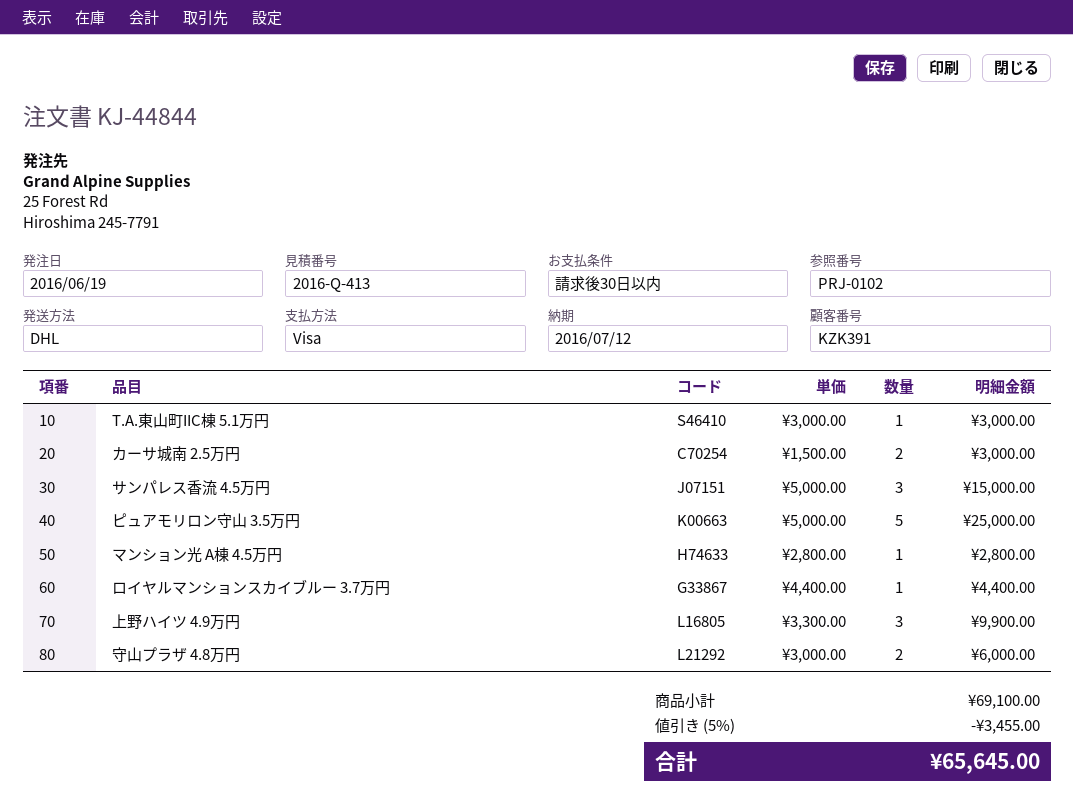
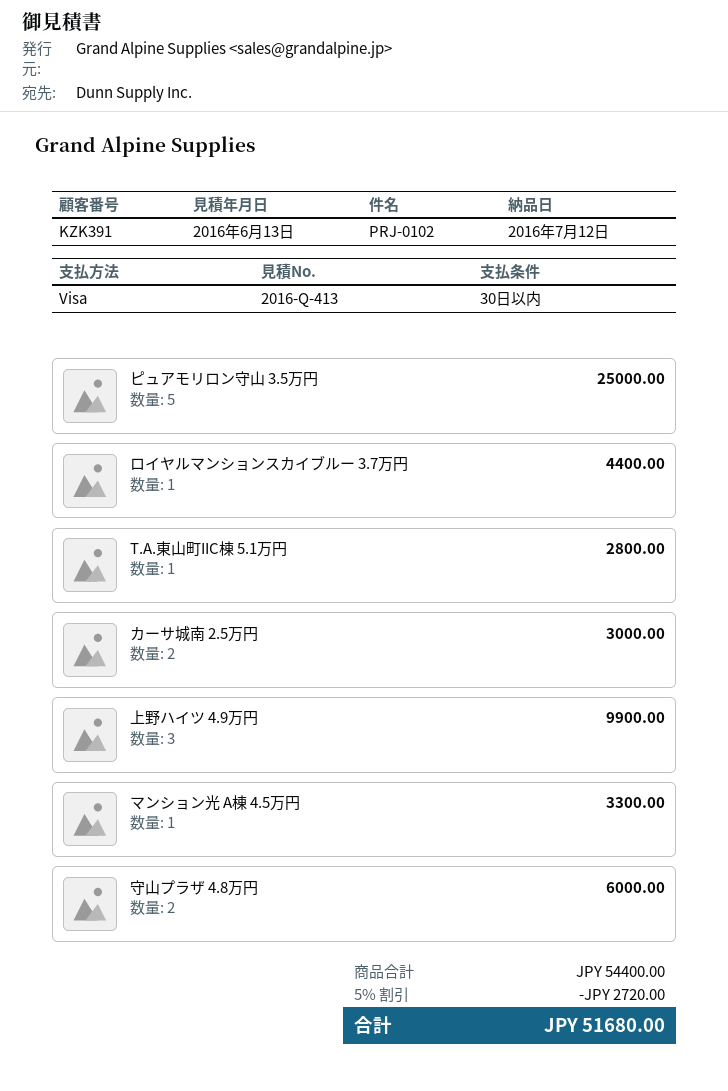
T.A.東山町IIC棟 5.1万円: 1 for 3000.00 -> 1 for 2800.00
サンパレス香流 4.5万円: 3 for 15000.00 -> none
マンション光 A棟 4.5万円: 1 for 2800.00 -> 1 for 3300.00
subtotal: 69100.00 -> 54400.00
discount: 5% = 3455.00 -> 5% = 2720.00
total: 65645.00 -> 51680.00

